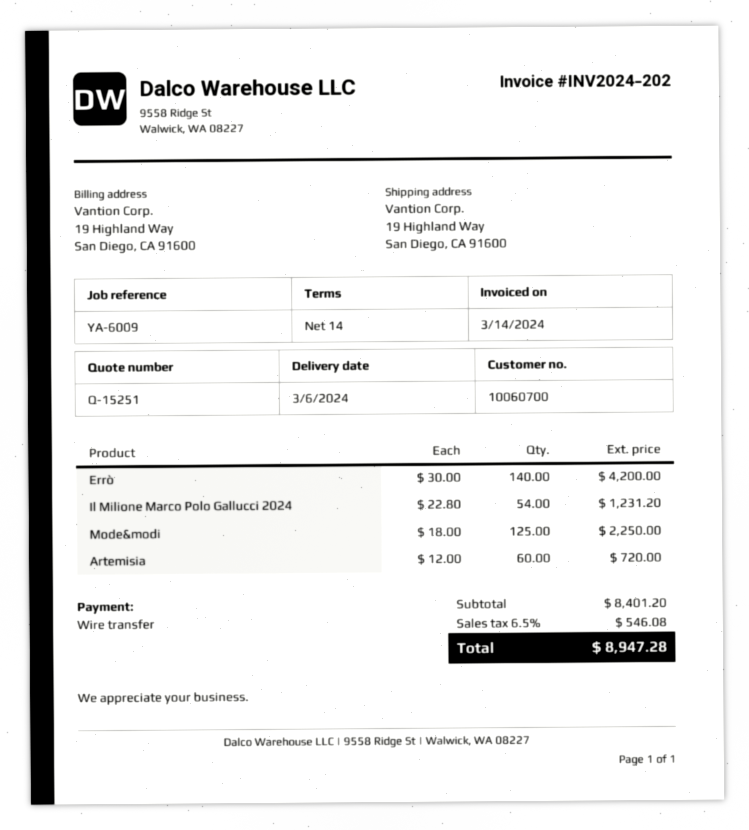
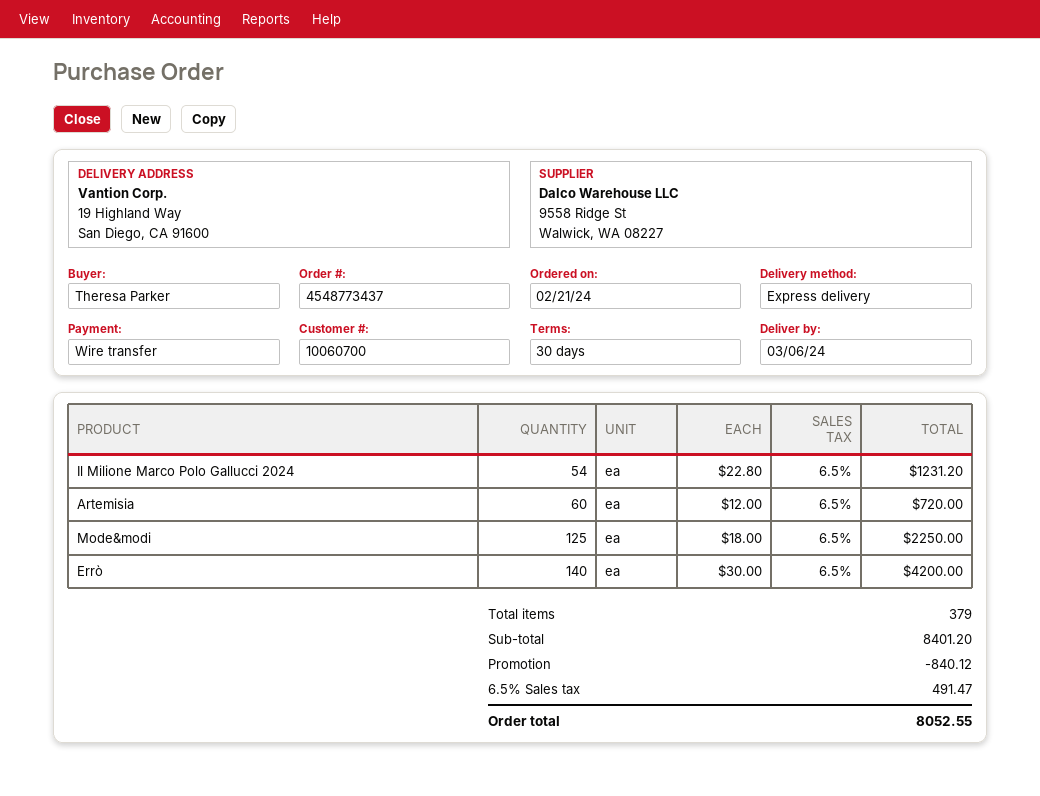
payment terms: 14 days -> 30 days
discount: none -> 840.12
tax: 6.5% = 546.08 -> 6.5% = 491.47
total: 8947.28 -> 8052.55

